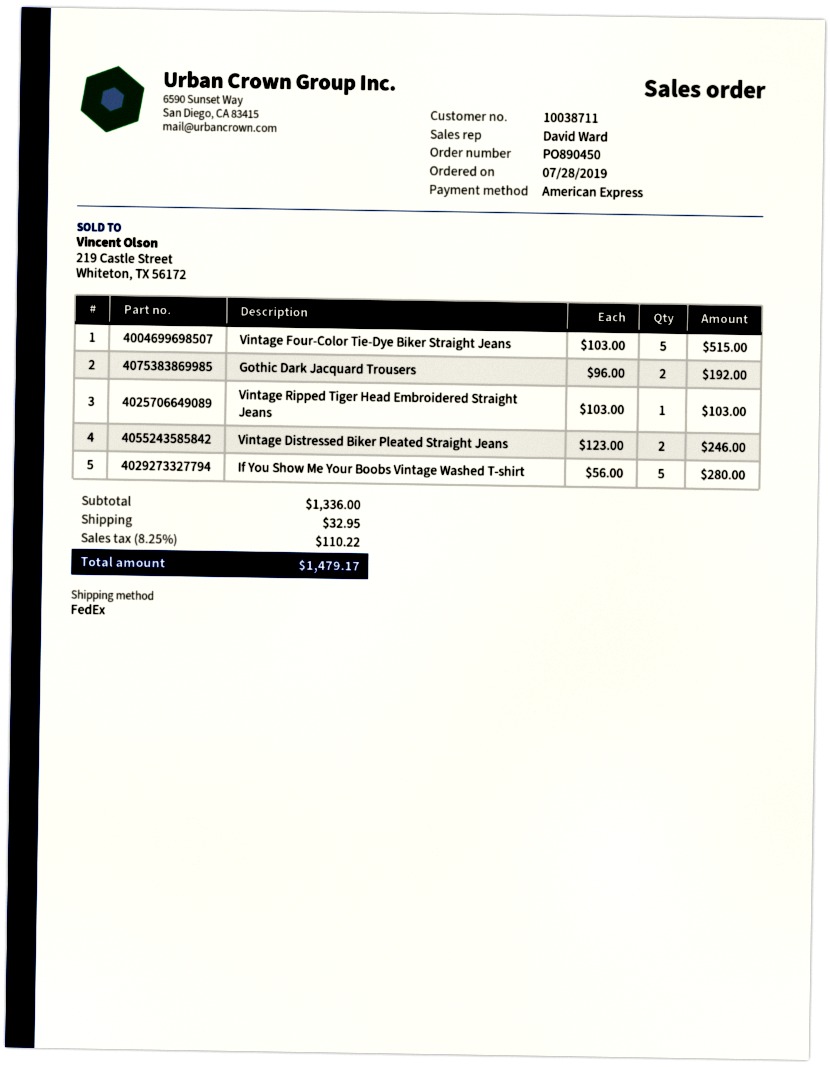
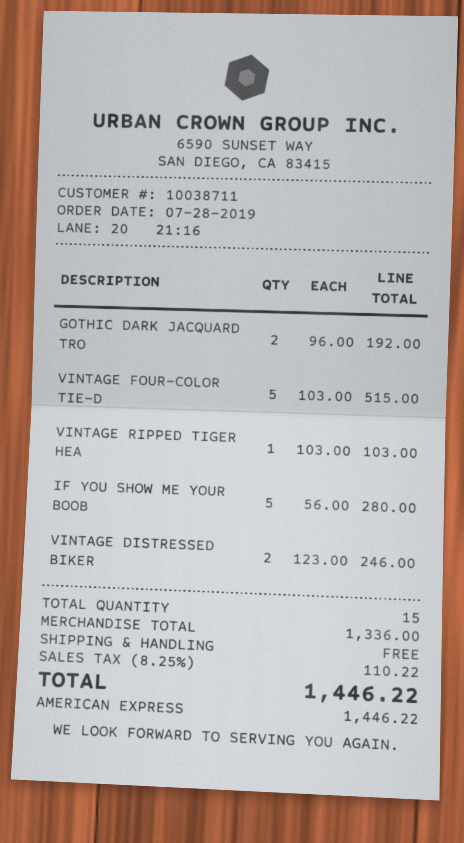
shipping: 32.95 -> 0.00
total: 1479.17 -> 1446.22

